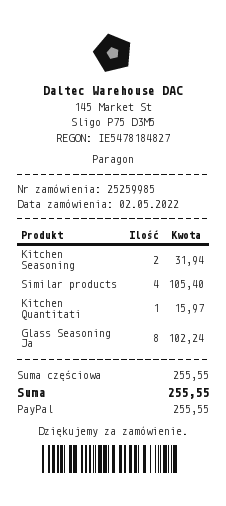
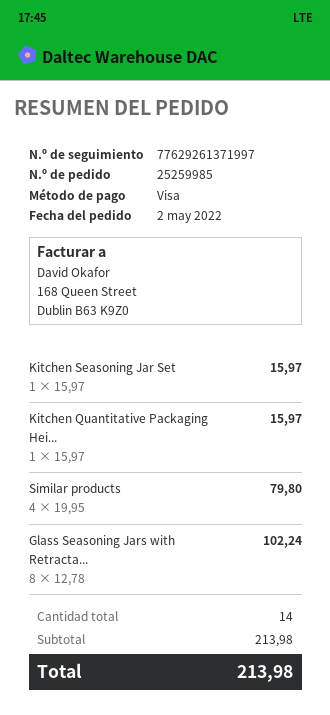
payment method: PayPal -> Visa
Kitchen Seasoning: 2 for 31.94 -> 1 for 15.97
Similar products: 4 for 105.40 -> 4 for 79.80
subtotal: 255.55 -> 213.98
total: 255.55 -> 213.98

